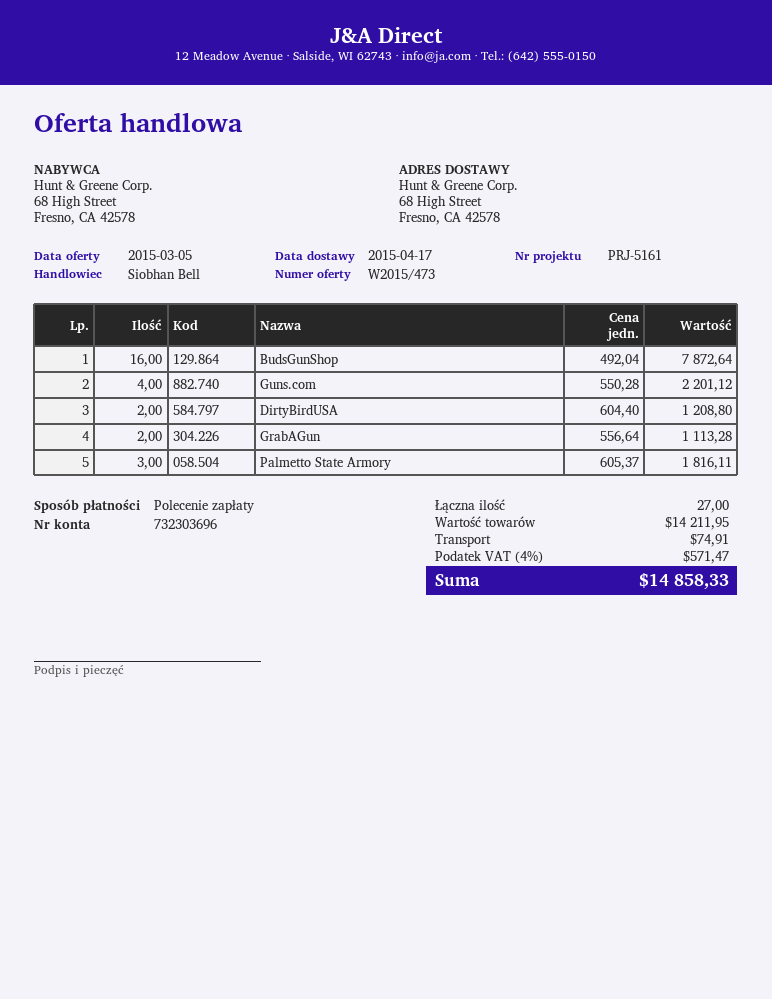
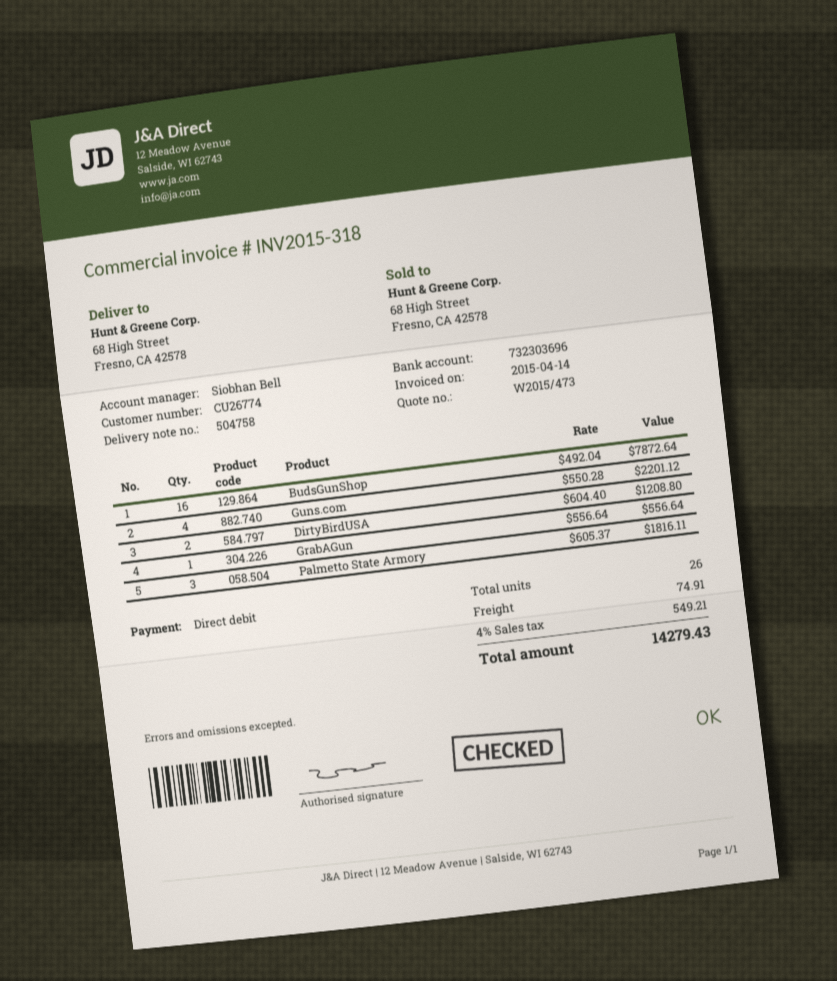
GrabAGun: 2 x 556.64 = 1113.28 -> 1 x 556.64 = 556.64
total quantity: 27 -> 26
tax: 4% = 571.47 -> 4% = 549.21
total: 14858.33 -> 14279.43

